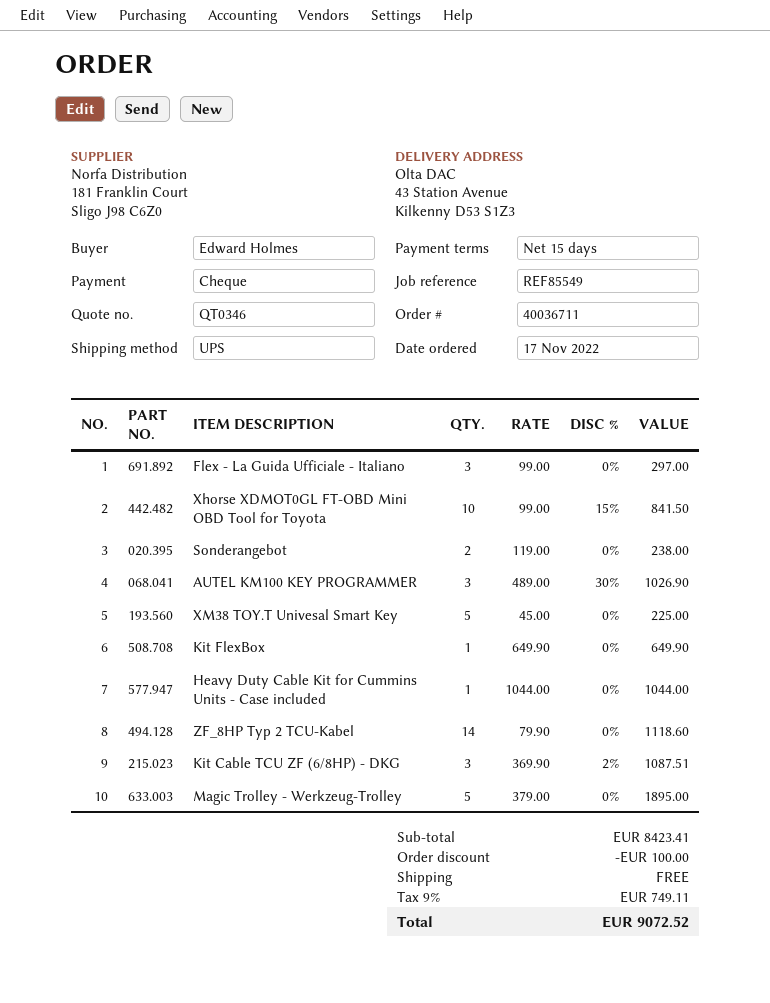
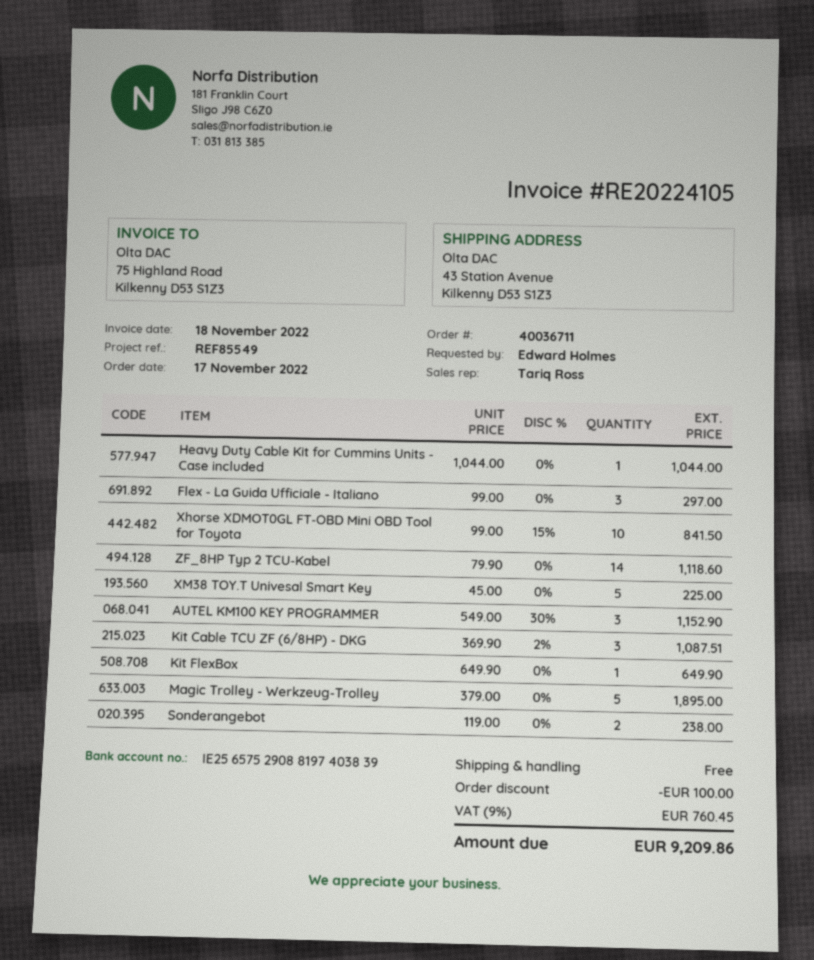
AUTEL KM100 KEY PROGRAMMER: 3 x 489.00 - 30% = 1026.90 -> 3 x 549.00 - 30% = 1152.90
tax: 9% = 749.11 -> 9% = 760.45
total: 9072.52 -> 9209.86

